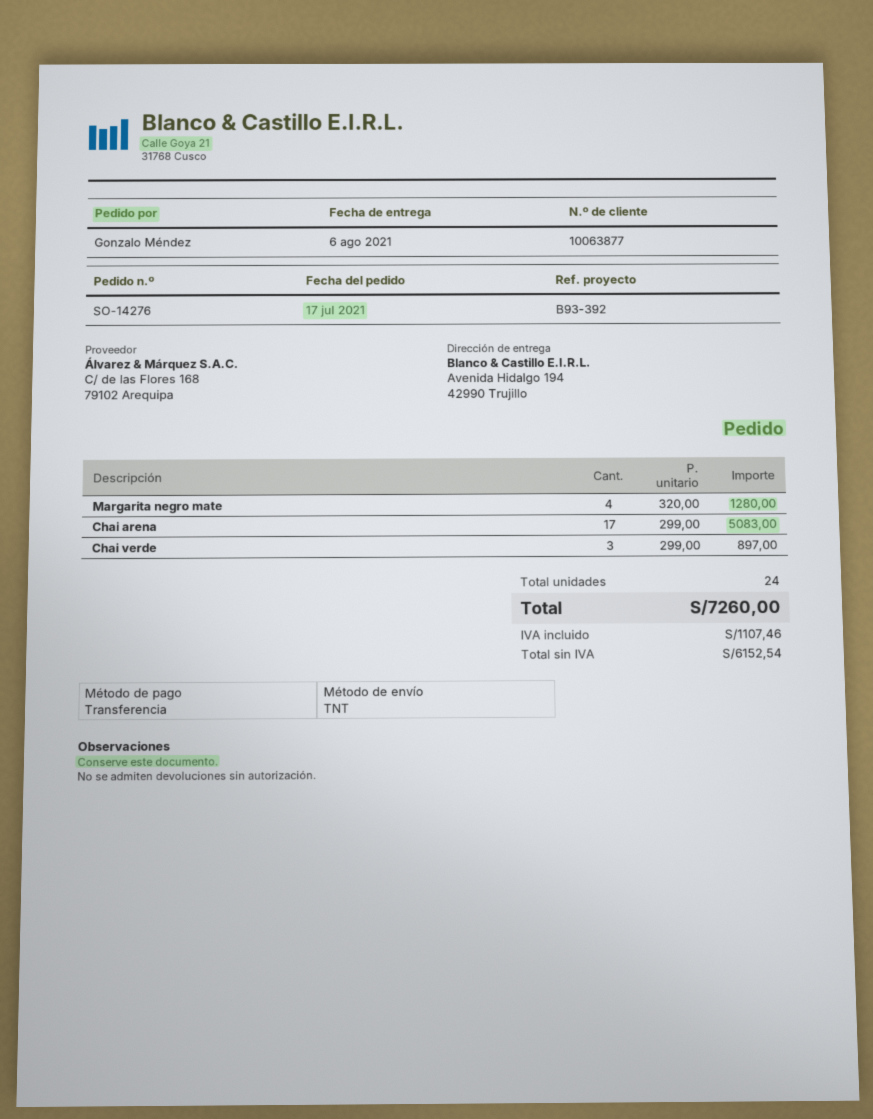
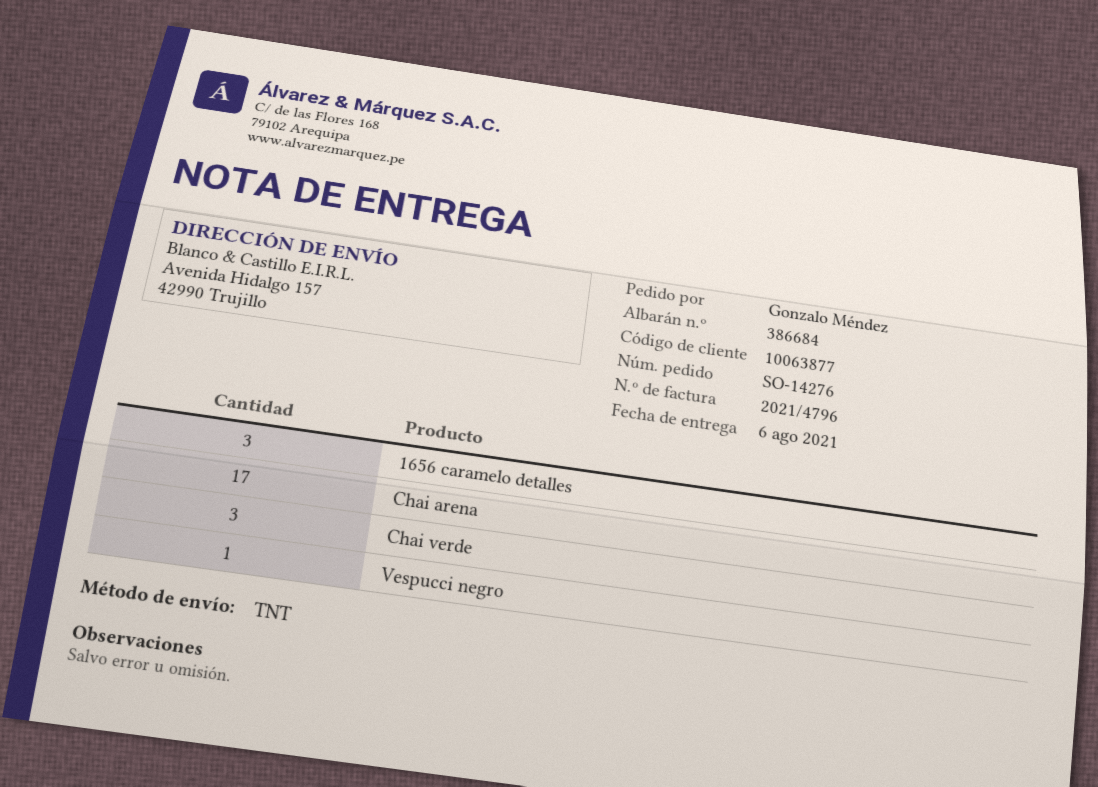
ship to: Avenida Hidalgo 194, 42990 Trujillo -> Avenida Hidalgo 157, 42990 Trujillo
Margarita negro mate: 4 -> none
1656 caramelo detalles: none -> 3
Vespucci negro: none -> 1

